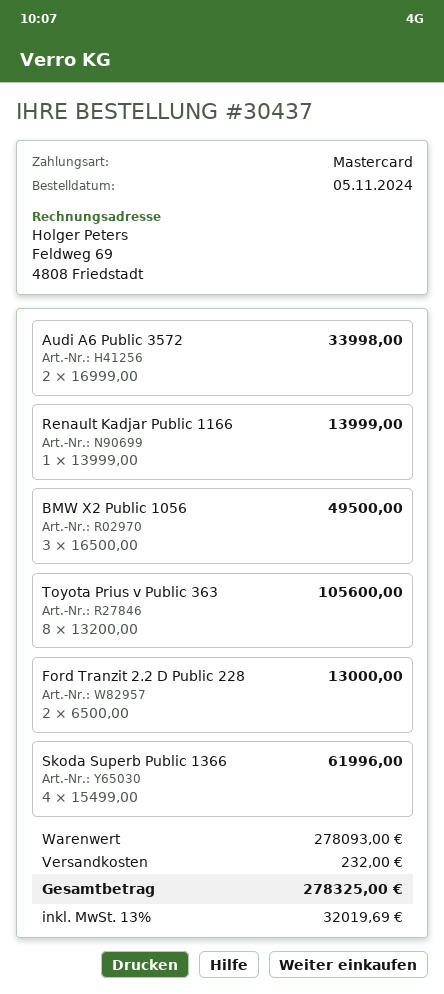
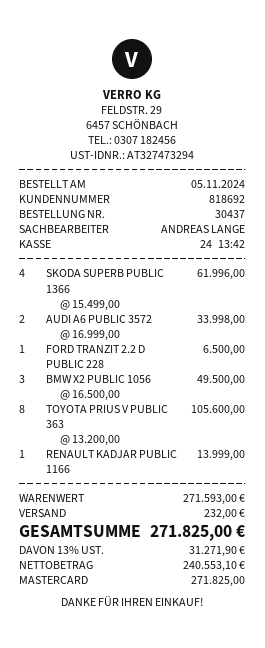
Ford Tranzit 2.2 D Public 228: 2 x 6500.00 = 13000.00 -> 1 x 6500.00 = 6500.00
subtotal: 278093.00 -> 271593.00
tax: 13% = 32019.69 -> 13% = 31271.90
total: 278325.00 -> 271825.00

